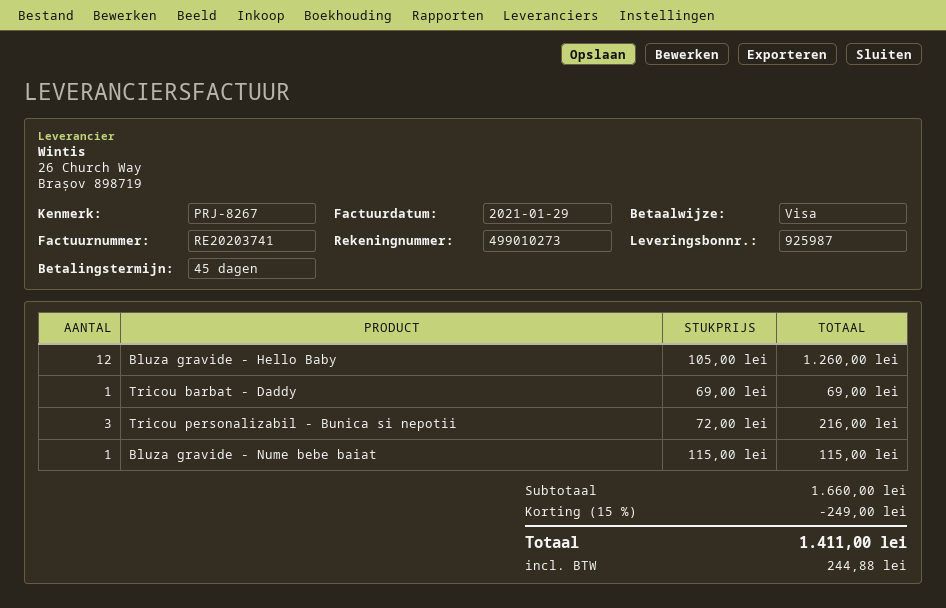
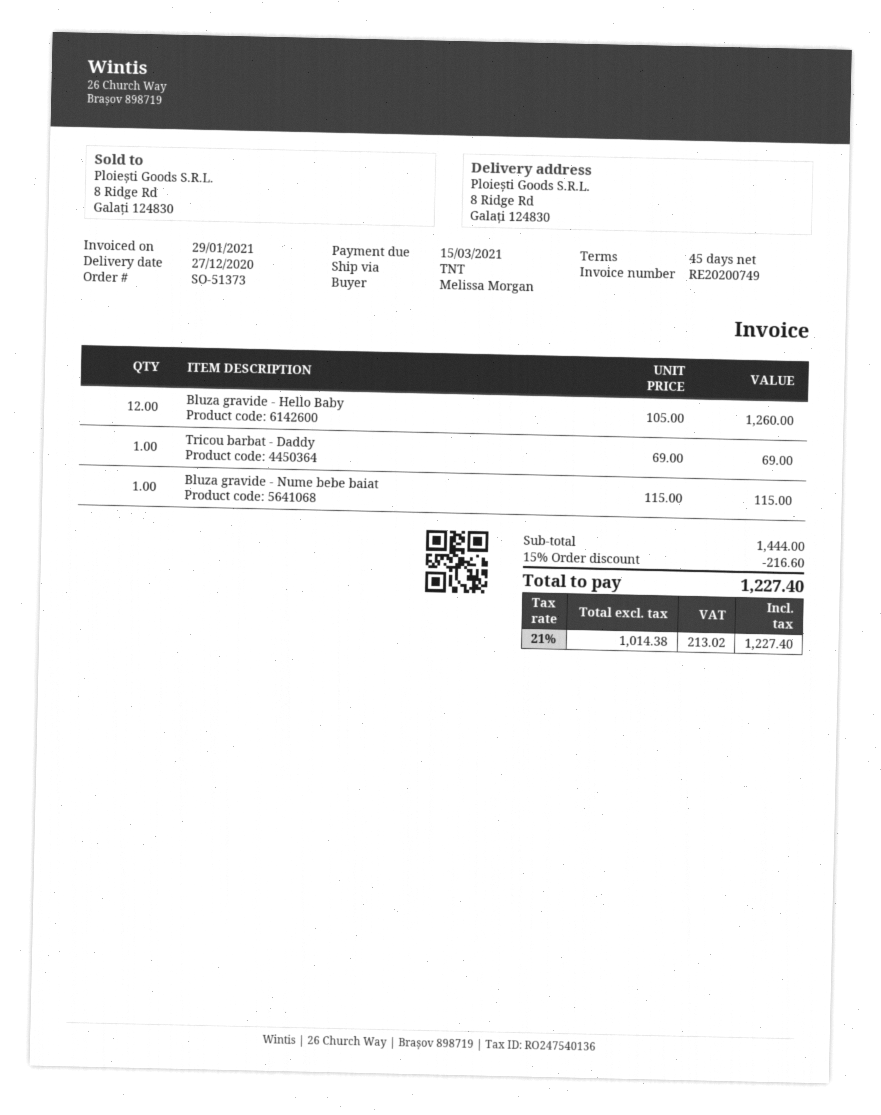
invoice number: RE20203741 -> RE20200749
Tricou personalizabil - Bunica si nepotii: 3 x 72.00 = 216.00 -> none
subtotal: 1660.00 -> 1444.00
discount: 15% = 249.00 -> 15% = 216.60
tax: 244.88 -> 213.02
total: 1411.00 -> 1227.40

